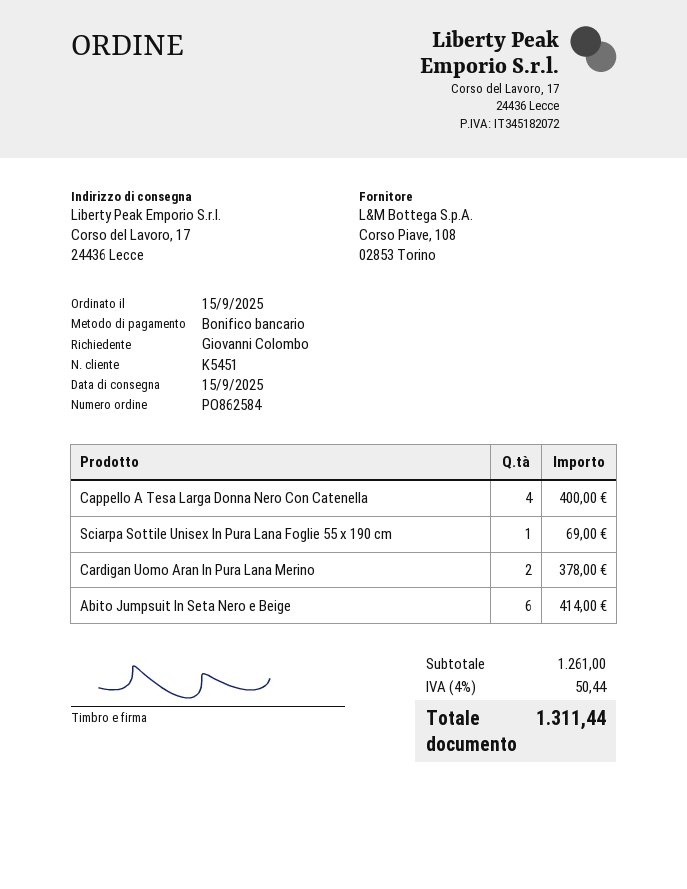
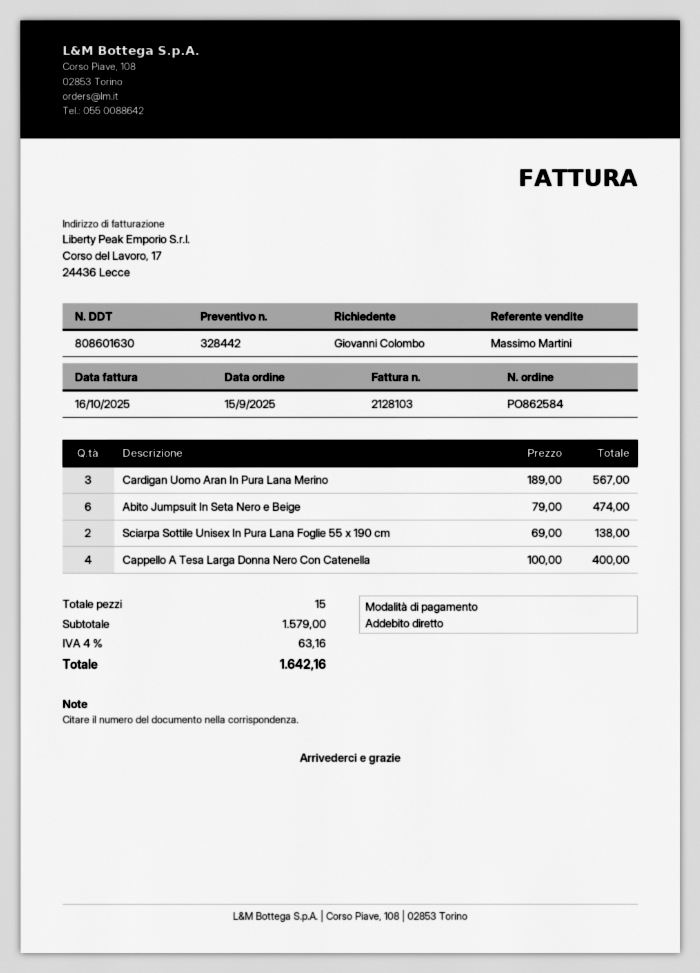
payment method: bank transfer -> direct debit
Sciarpa Sottile Unisex In Pura Lana Foglie 55 x 190 cm: 1 for 69.00 -> 2 for 138.00
Cardigan Uomo Aran In Pura Lana Merino: 2 for 378.00 -> 3 for 567.00
Abito Jumpsuit In Seta Nero e Beige: 6 for 414.00 -> 6 for 474.00
subtotal: 1261.00 -> 1579.00
tax: 4% = 50.44 -> 4% = 63.16
total: 1311.44 -> 1642.16

